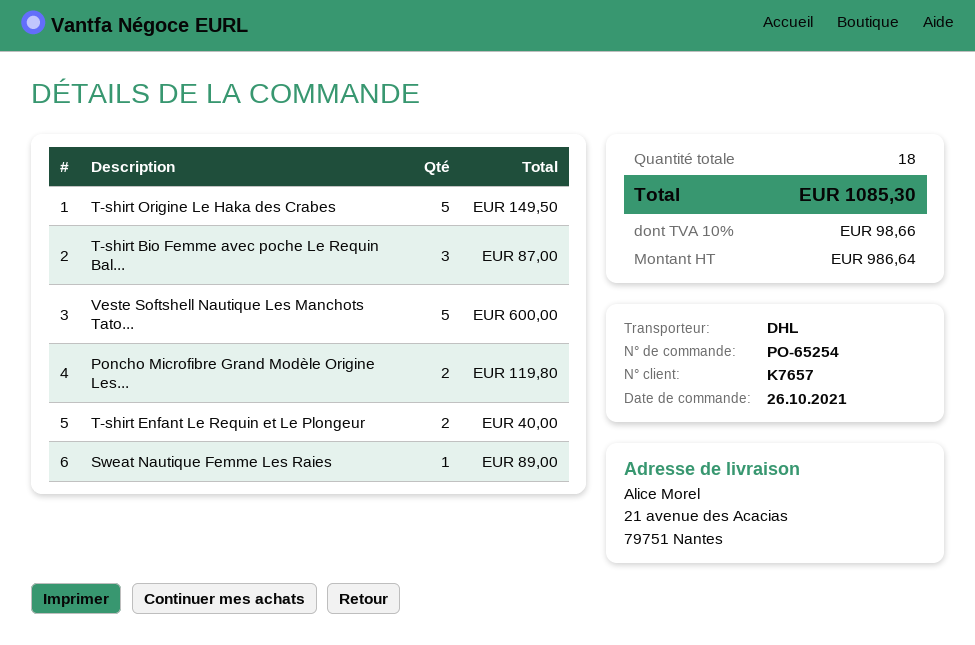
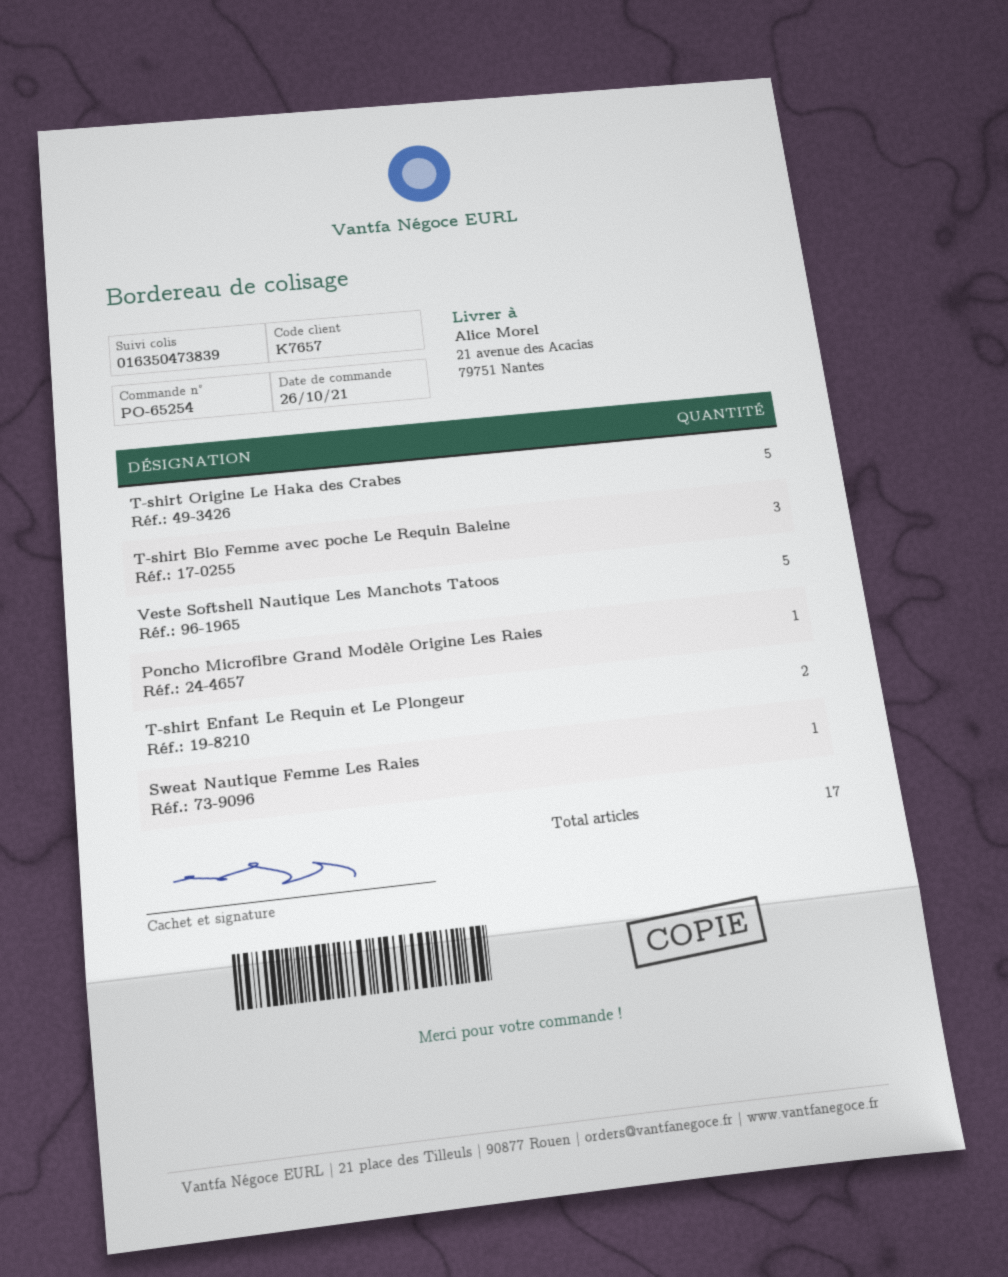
Poncho Microfibre Grand Modèle Origine Les...: 2 -> 1
total quantity: 18 -> 17

